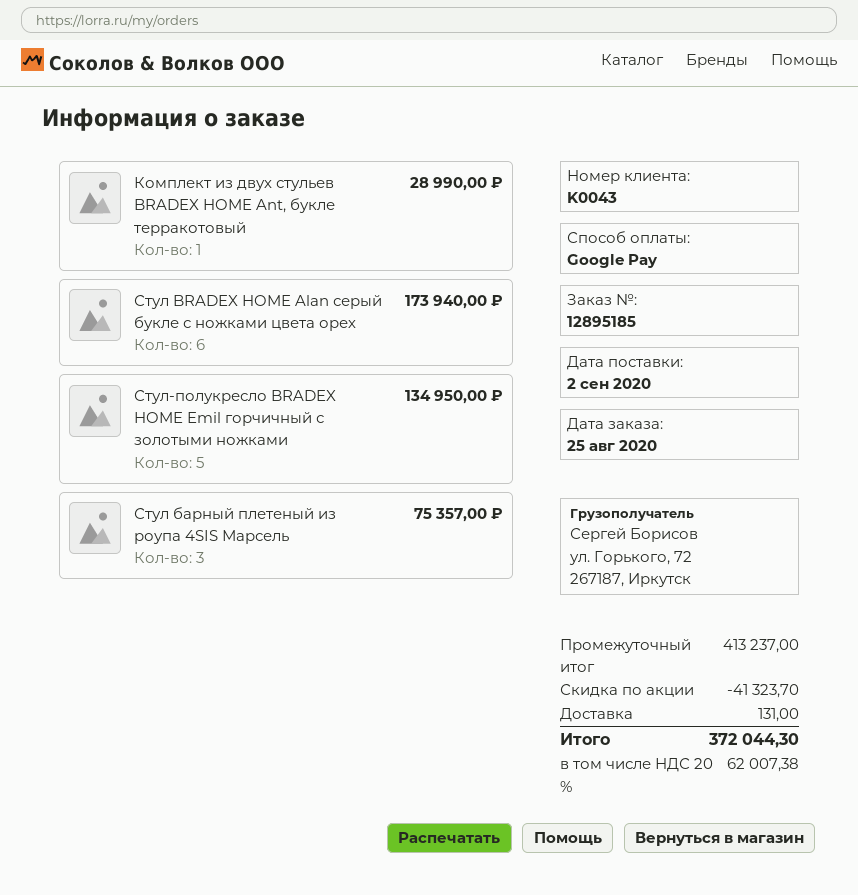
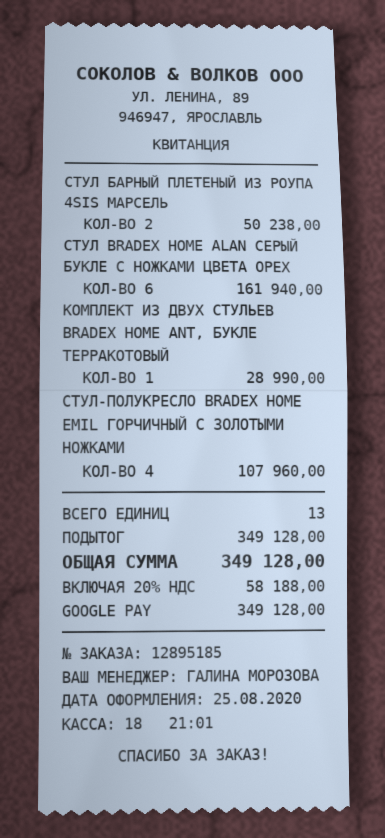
Стул BRADEX HOME Alan серый букле с ножками цвета орех: 6 for 173940.00 -> 6 for 161940.00
Стул-полукресло BRADEX HOME Emil горчичный с золотыми ножками: 5 for 134950.00 -> 4 for 107960.00
Стул барный плетеный из роупа 4SIS Марсель: 3 for 75357.00 -> 2 for 50238.00
subtotal: 413237.00 -> 349128.00
discount: 41323.70 -> none
shipping: 131.00 -> none
tax: 20% = 62007.38 -> 20% = 58188.00
total: 372044.30 -> 349128.00

